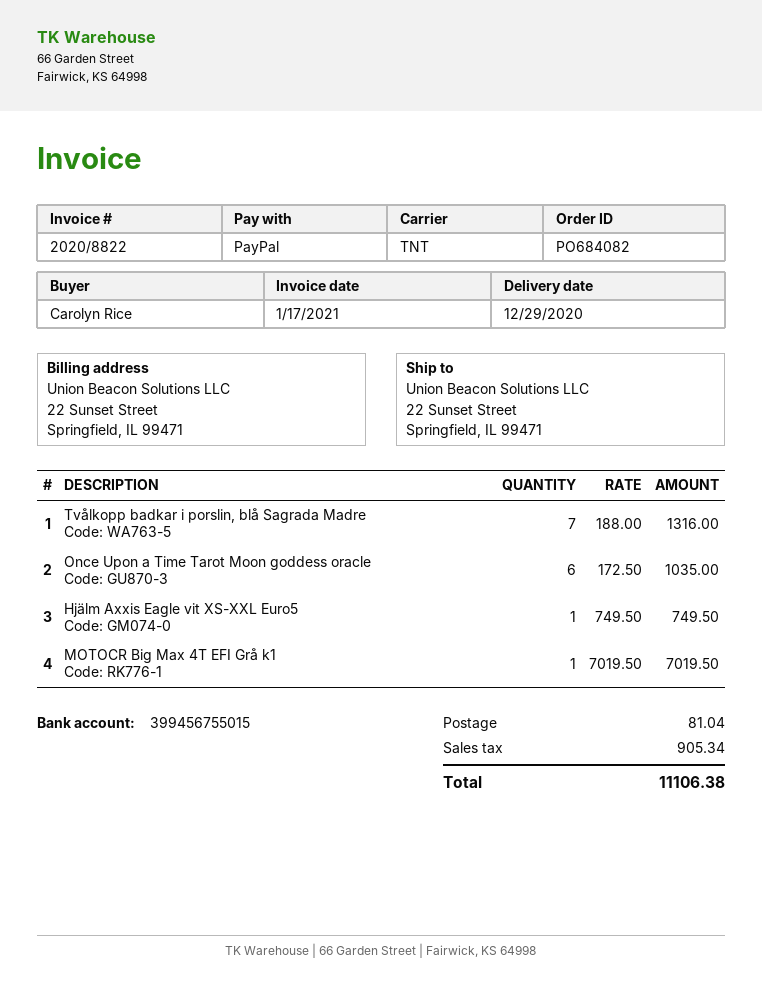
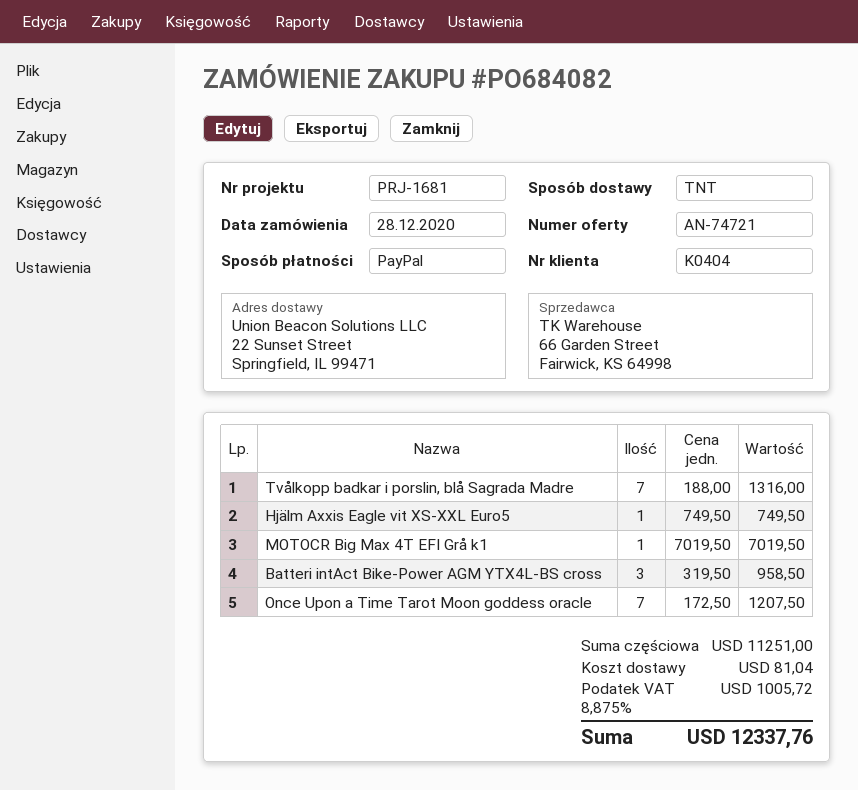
Once Upon a Time Tarot Moon goddess oracle: 6 x 172.50 = 1035.00 -> 7 x 172.50 = 1207.50
Batteri intAct Bike-Power AGM YTX4L-BS cross: none -> 3 x 319.50 = 958.50
tax: 905.34 -> 1005.72
total: 11106.38 -> 12337.76

